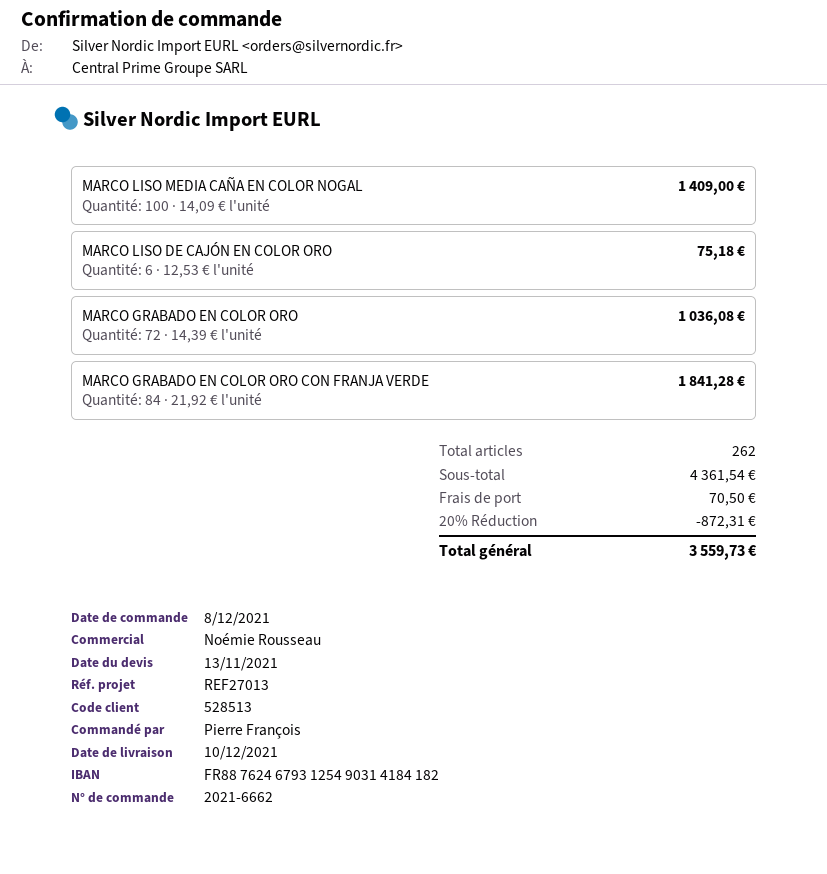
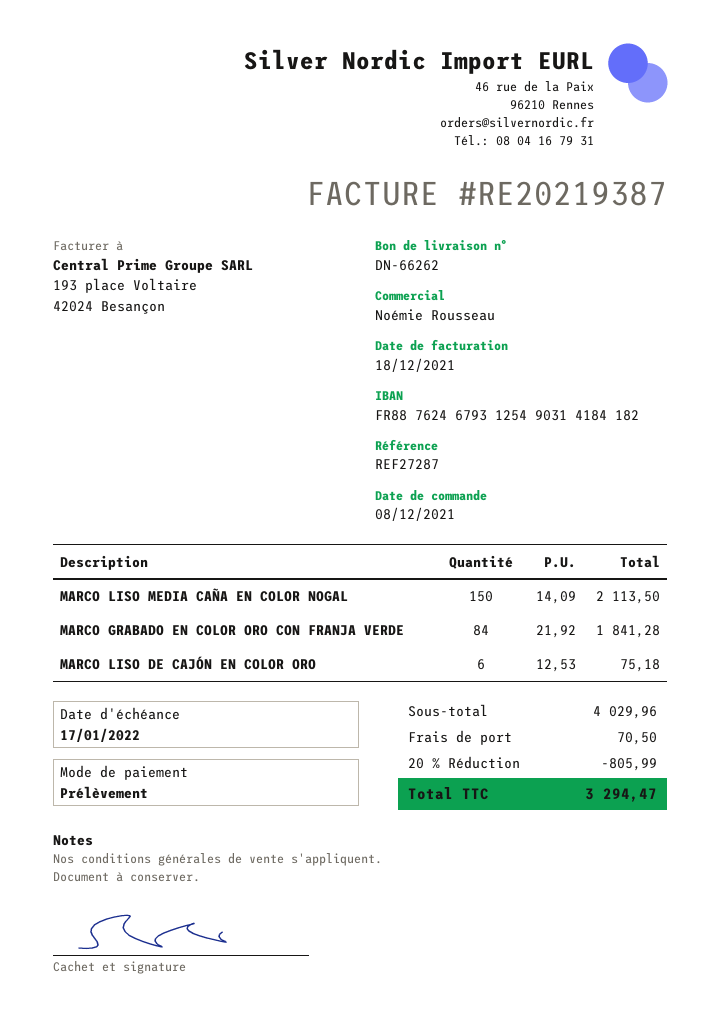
reference: REF27013 -> REF27287
MARCO LISO MEDIA CAÑA EN COLOR NOGAL: 100 x 14.09 = 1409.00 -> 150 x 14.09 = 2113.50
MARCO GRABADO EN COLOR ORO: 72 x 14.39 = 1036.08 -> none
subtotal: 4361.54 -> 4029.96
discount: 20% = 872.31 -> 20% = 805.99
total: 3559.73 -> 3294.47

